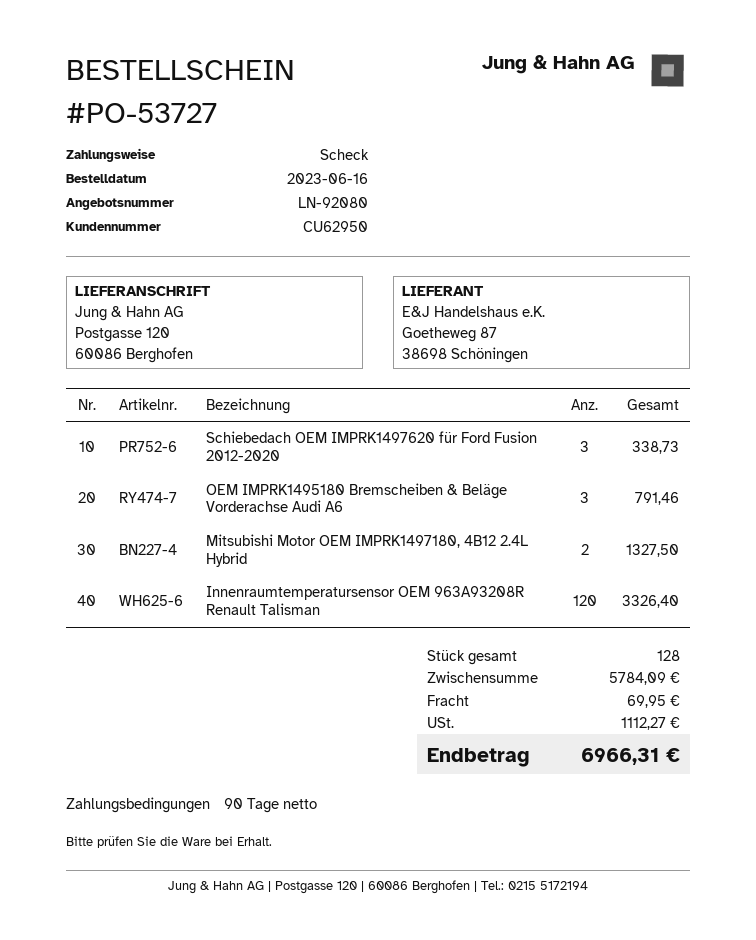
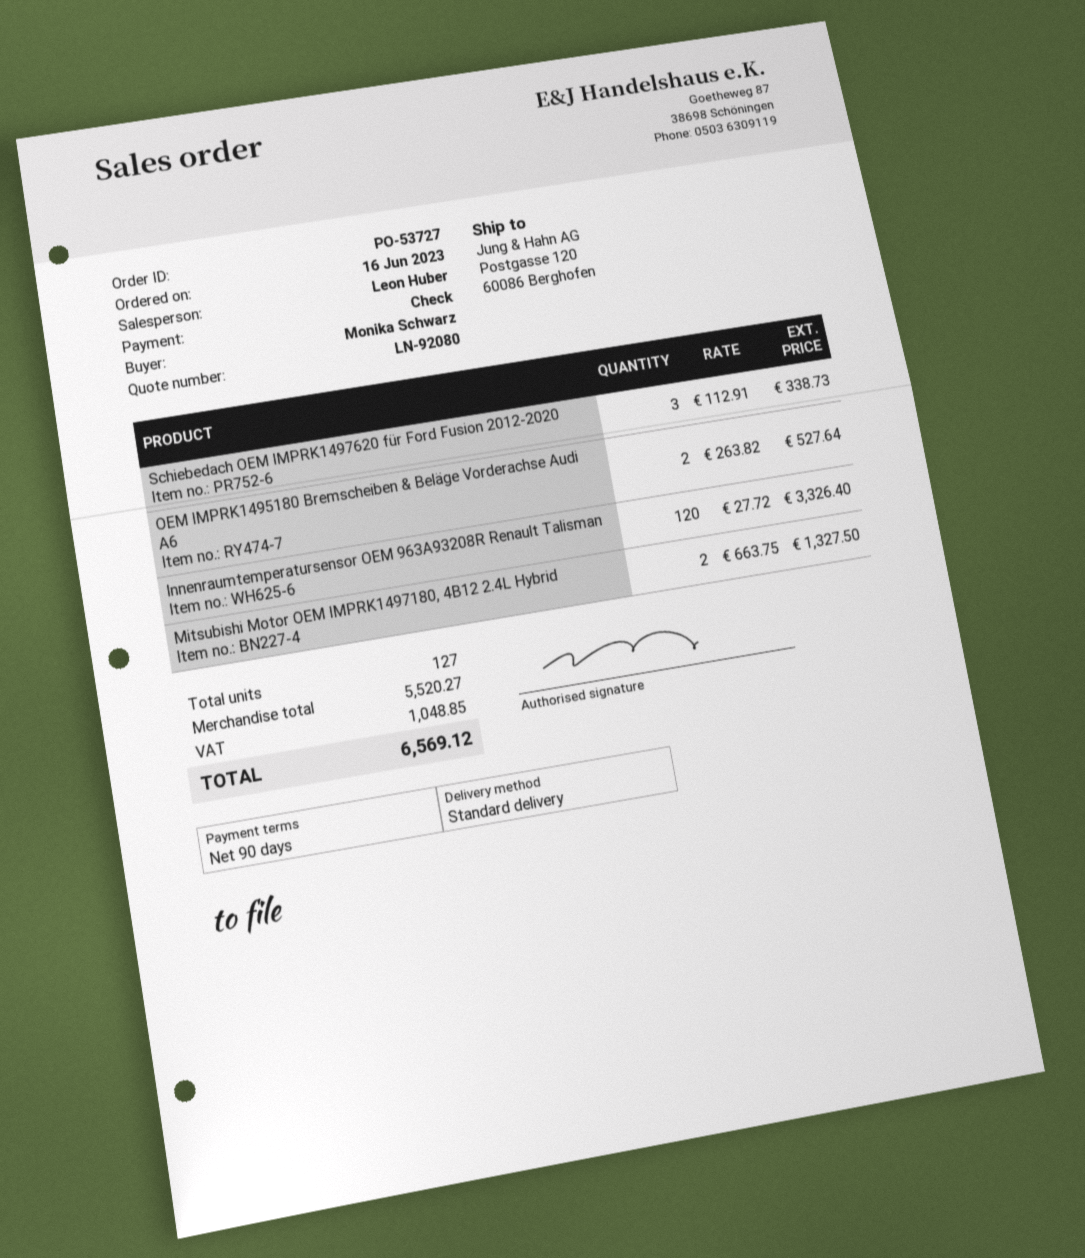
OEM IMPRK1495180 Bremscheiben & Beläge Vorderachse Audi A6: 3 for 791.46 -> 2 for 527.64
total quantity: 128 -> 127
subtotal: 5784.09 -> 5520.27
shipping: 69.95 -> none
tax: 1112.27 -> 1048.85
total: 6966.31 -> 6569.12

